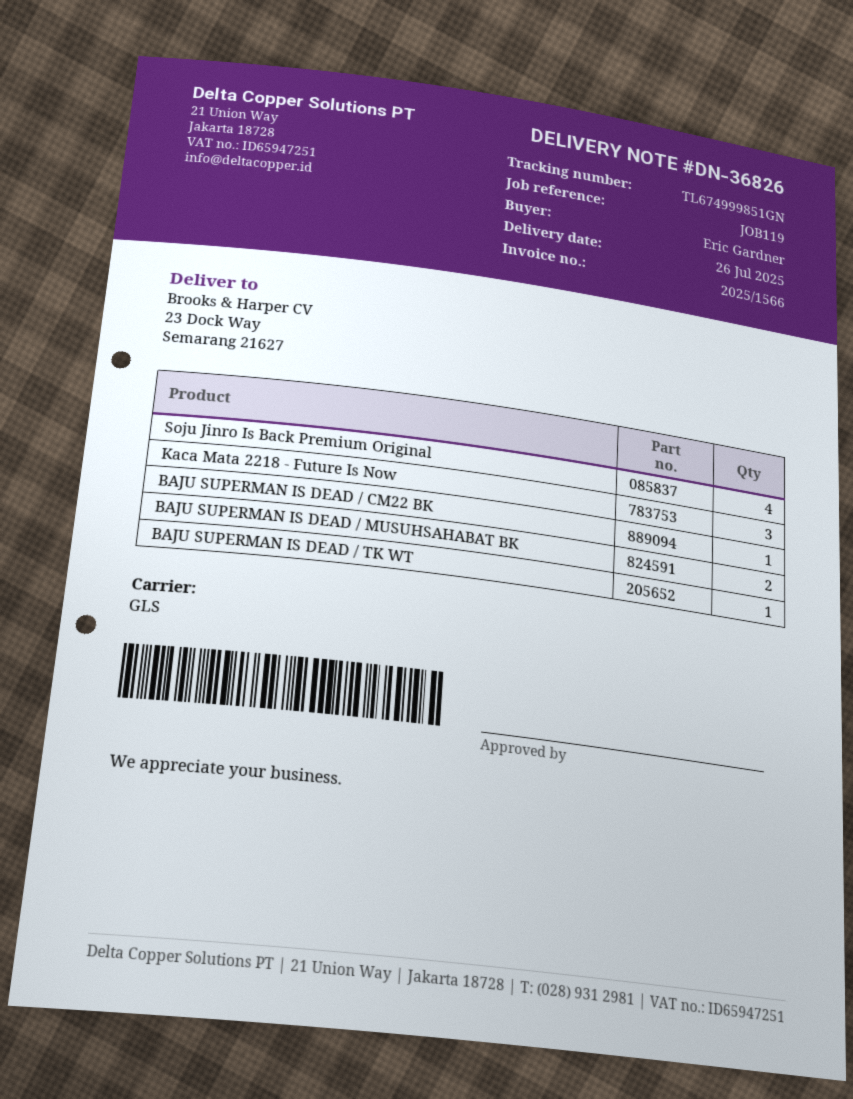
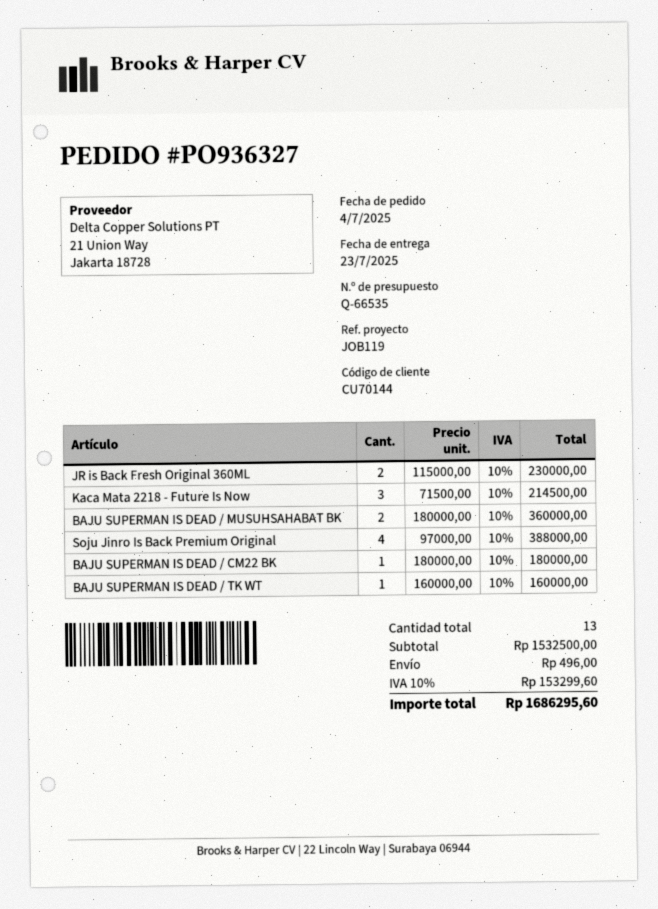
delivery date: 2025-07-26 -> 2025-07-23
JR is Back Fresh Original 360ML: none -> 2

